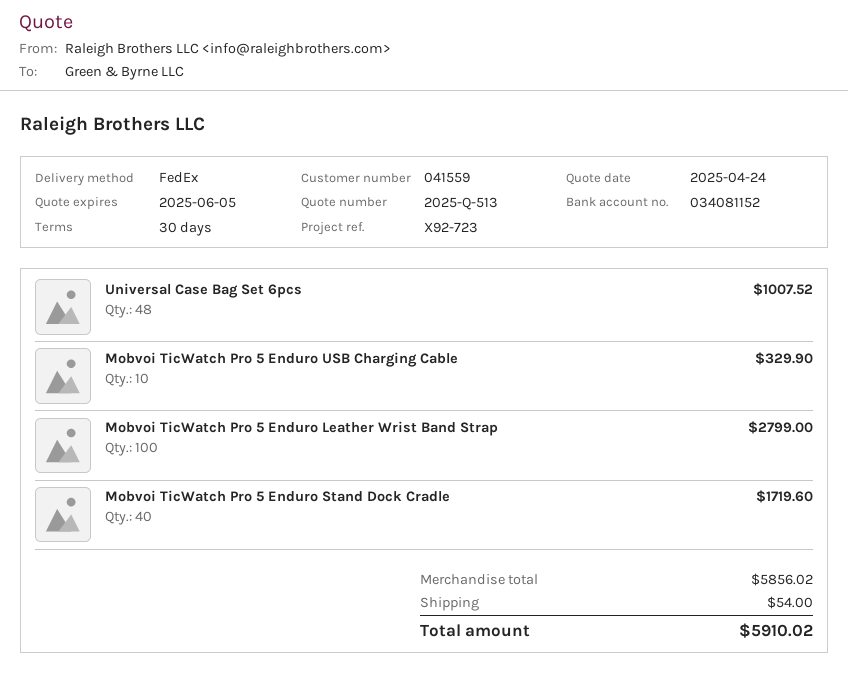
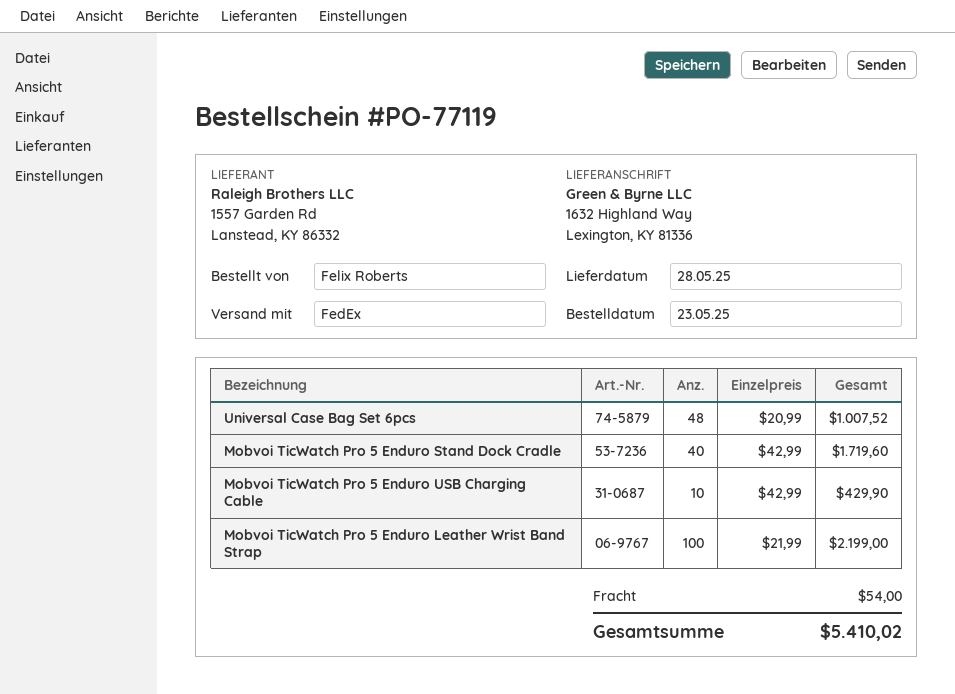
Mobvoi TicWatch Pro 5 Enduro USB Charging Cable: 10 for 329.90 -> 10 for 429.90
Mobvoi TicWatch Pro 5 Enduro Leather Wrist Band Strap: 100 for 2799.00 -> 100 for 2199.00
total: 5910.02 -> 5410.02

